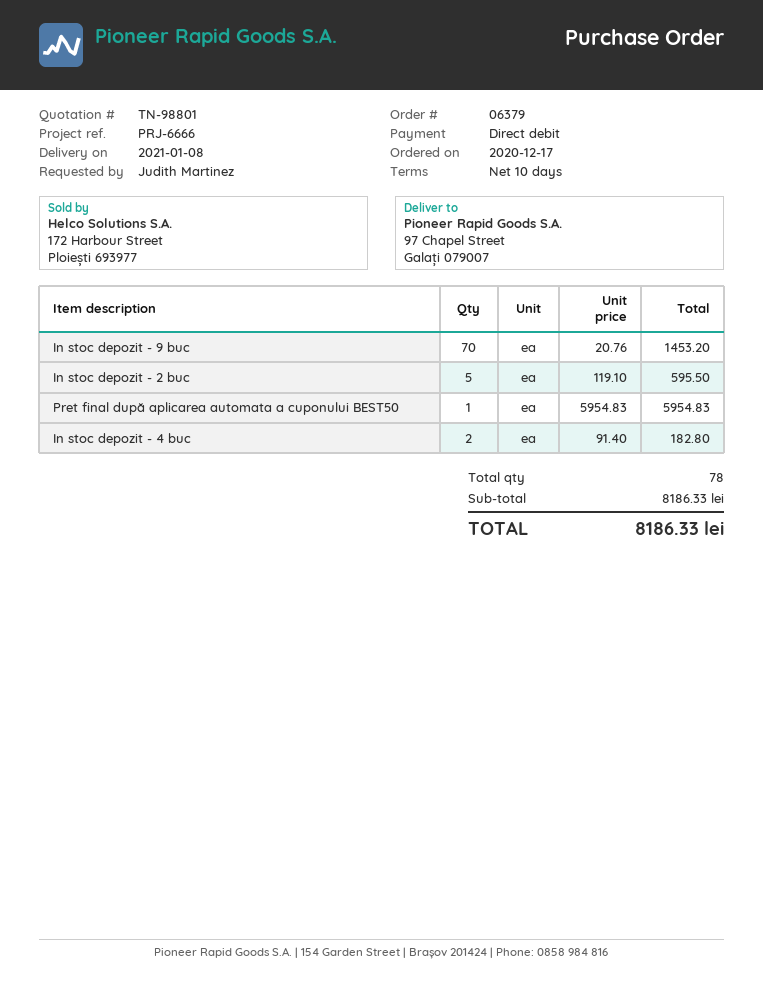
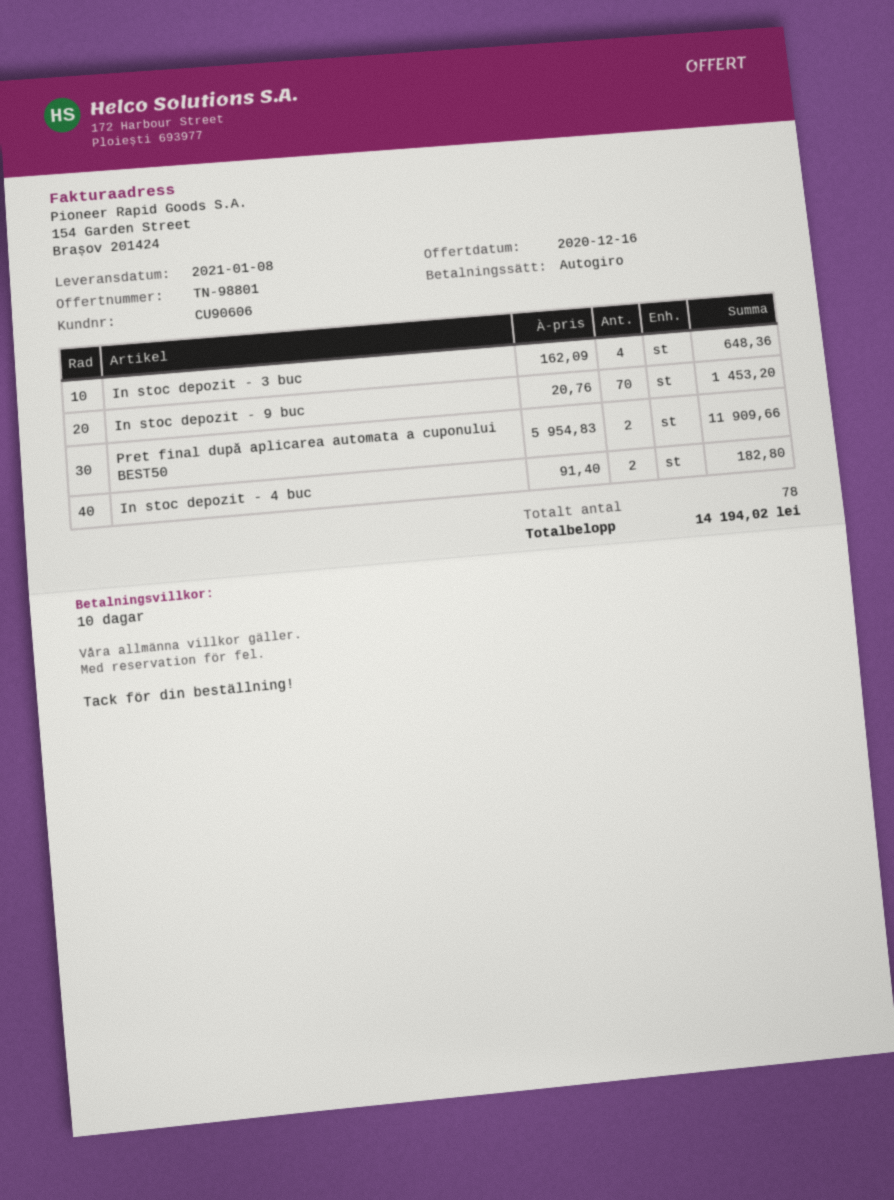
In stoc depozit - 2 buc: 5 x 119.10 = 595.50 -> none
Pret final după aplicarea automata a cuponului BEST50: 1 x 5954.83 = 5954.83 -> 2 x 5954.83 = 11909.66
In stoc depozit - 3 buc: none -> 4 x 162.09 = 648.36
total: 8186.33 -> 14194.02

